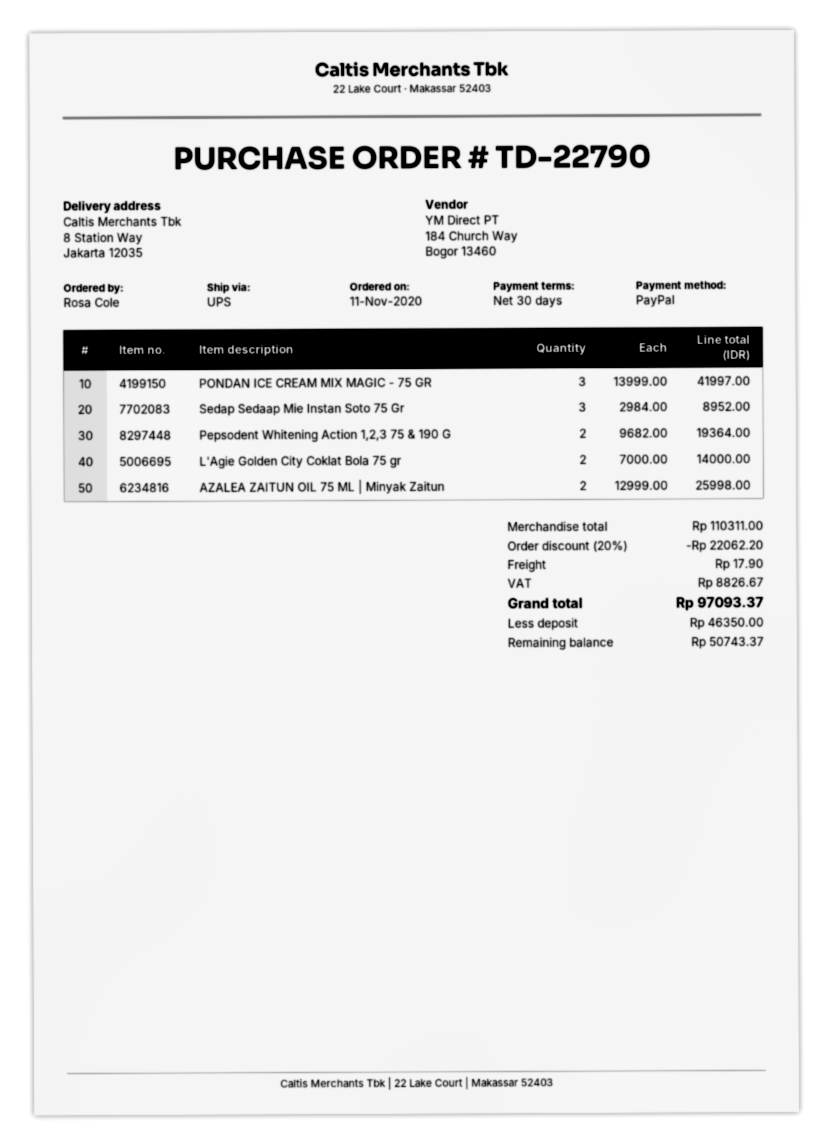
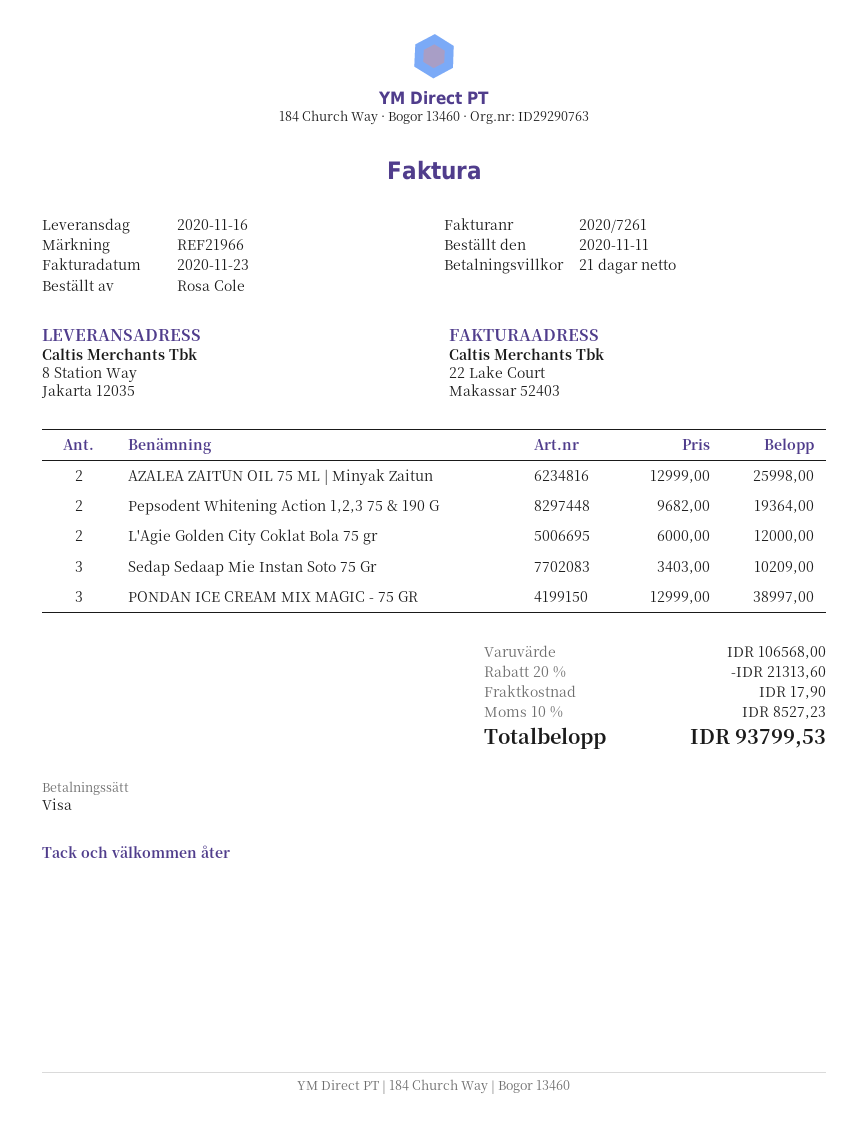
payment terms: 30 days -> 21 days
payment method: PayPal -> Visa
PONDAN ICE CREAM MIX MAGIC - 75 GR: 3 x 13999.00 = 41997.00 -> 3 x 12999.00 = 38997.00
Sedap Sedaap Mie Instan Soto 75 Gr: 3 x 2984.00 = 8952.00 -> 3 x 3403.00 = 10209.00
L'Agie Golden City Coklat Bola 75 gr: 2 x 7000.00 = 14000.00 -> 2 x 6000.00 = 12000.00
subtotal: 110311.00 -> 106568.00
discount: 20% = 22062.20 -> 20% = 21313.60
tax: 8826.67 -> 8527.23
total: 97093.37 -> 93799.53

